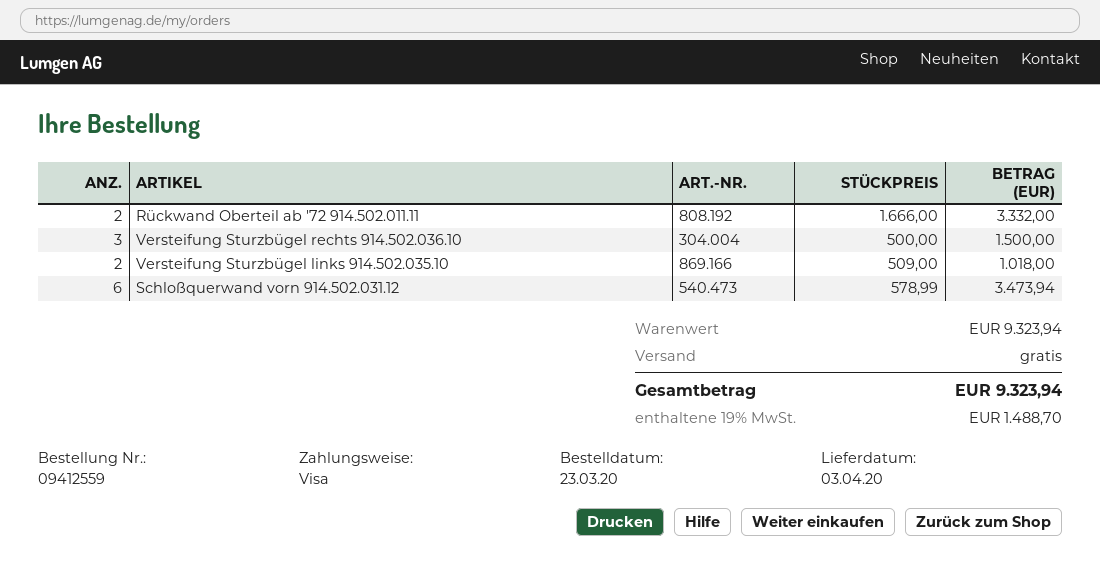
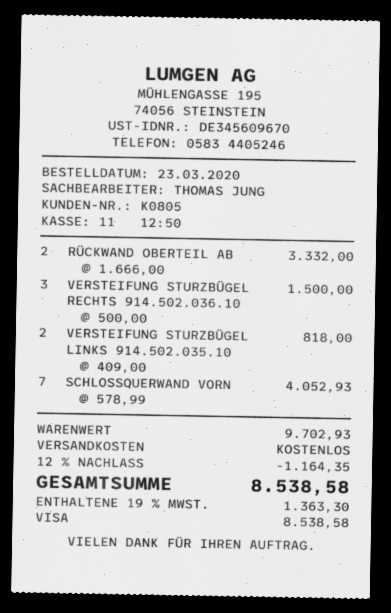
Versteifung Sturzbügel links 914.502.035.10: 2 x 509.00 = 1018.00 -> 2 x 409.00 = 818.00
Schloßquerwand vorn 914.502.031.12: 6 x 578.99 = 3473.94 -> 7 x 578.99 = 4052.93
subtotal: 9323.94 -> 9702.93
discount: none -> 12% = 1164.35
tax: 19% = 1488.70 -> 19% = 1363.30
total: 9323.94 -> 8538.58

